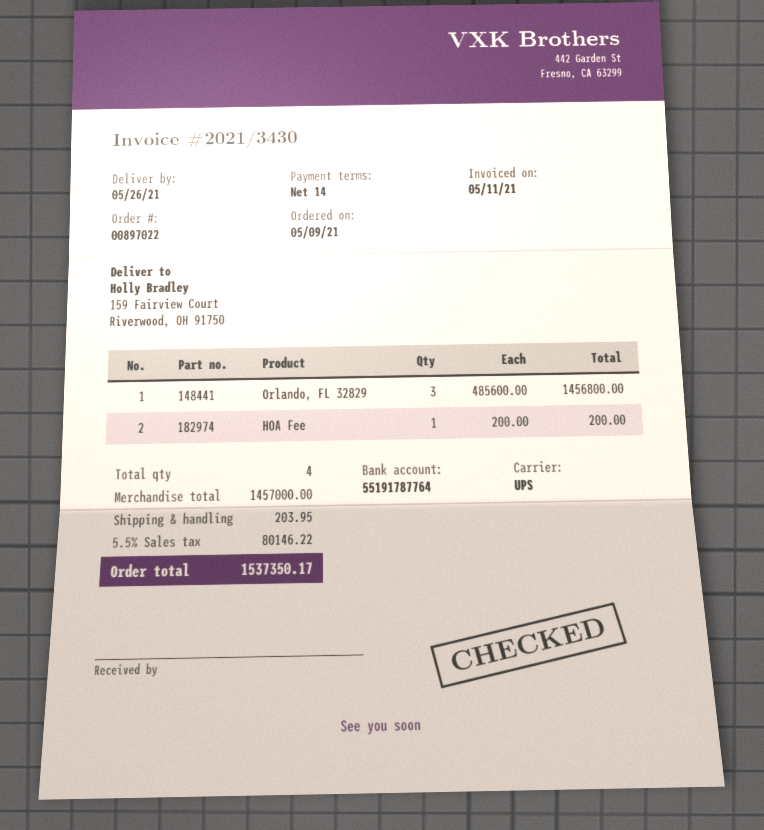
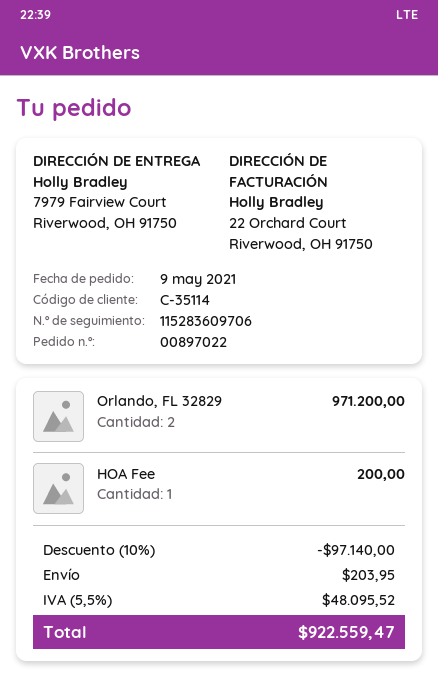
ship to: 159 Fairview Court, Riverwood, OH 91750 -> 7979 Fairview Court, Riverwood, OH 91750
Orlando, FL 32829: 3 for 1456800.00 -> 2 for 971200.00
discount: none -> 10% = 97140.00
tax: 5.5% = 80146.22 -> 5.5% = 48095.52
total: 1537350.17 -> 922559.47

